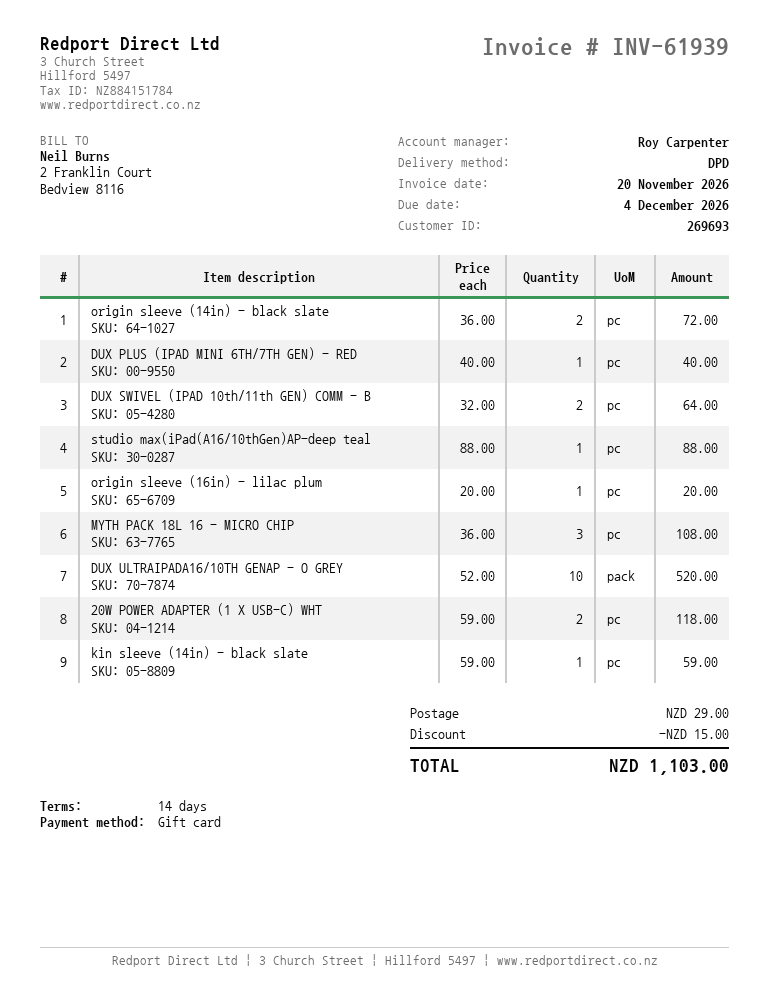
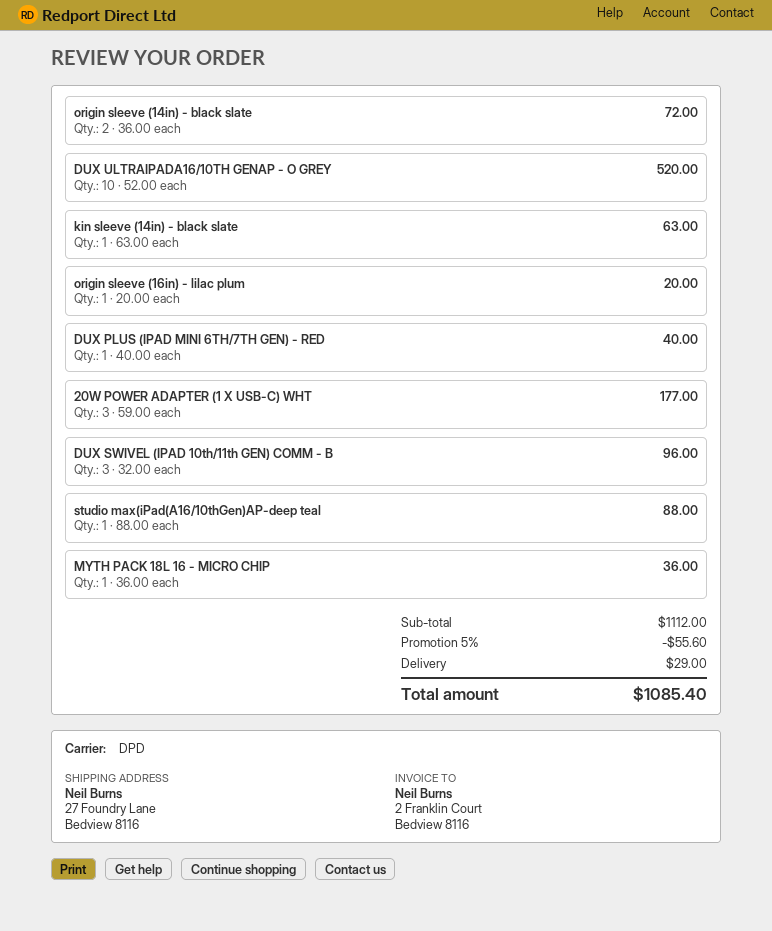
DUX SWIVEL (IPAD 10th/11th GEN) COMM - B: 2 x 32.00 = 64.00 -> 3 x 32.00 = 96.00
MYTH PACK 18L 16 - MICRO CHIP: 3 x 36.00 = 108.00 -> 1 x 36.00 = 36.00
20W POWER ADAPTER (1 X USB-C) WHT: 2 x 59.00 = 118.00 -> 3 x 59.00 = 177.00
kin sleeve (14in) - black slate: 1 x 59.00 = 59.00 -> 1 x 63.00 = 63.00
discount: 15.00 -> 55.60
total: 1103.00 -> 1085.40

